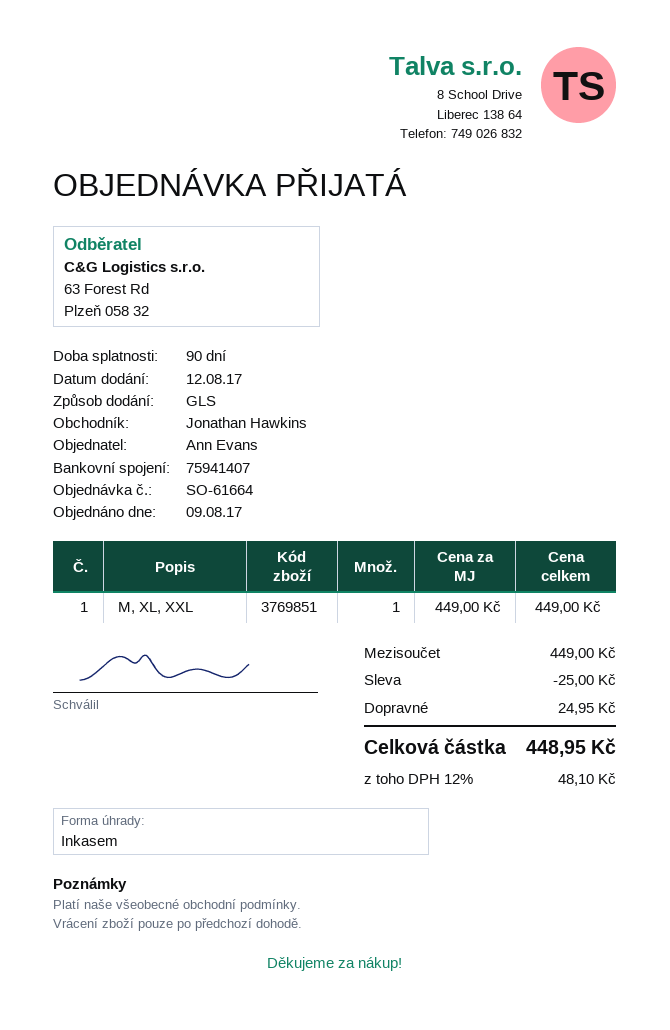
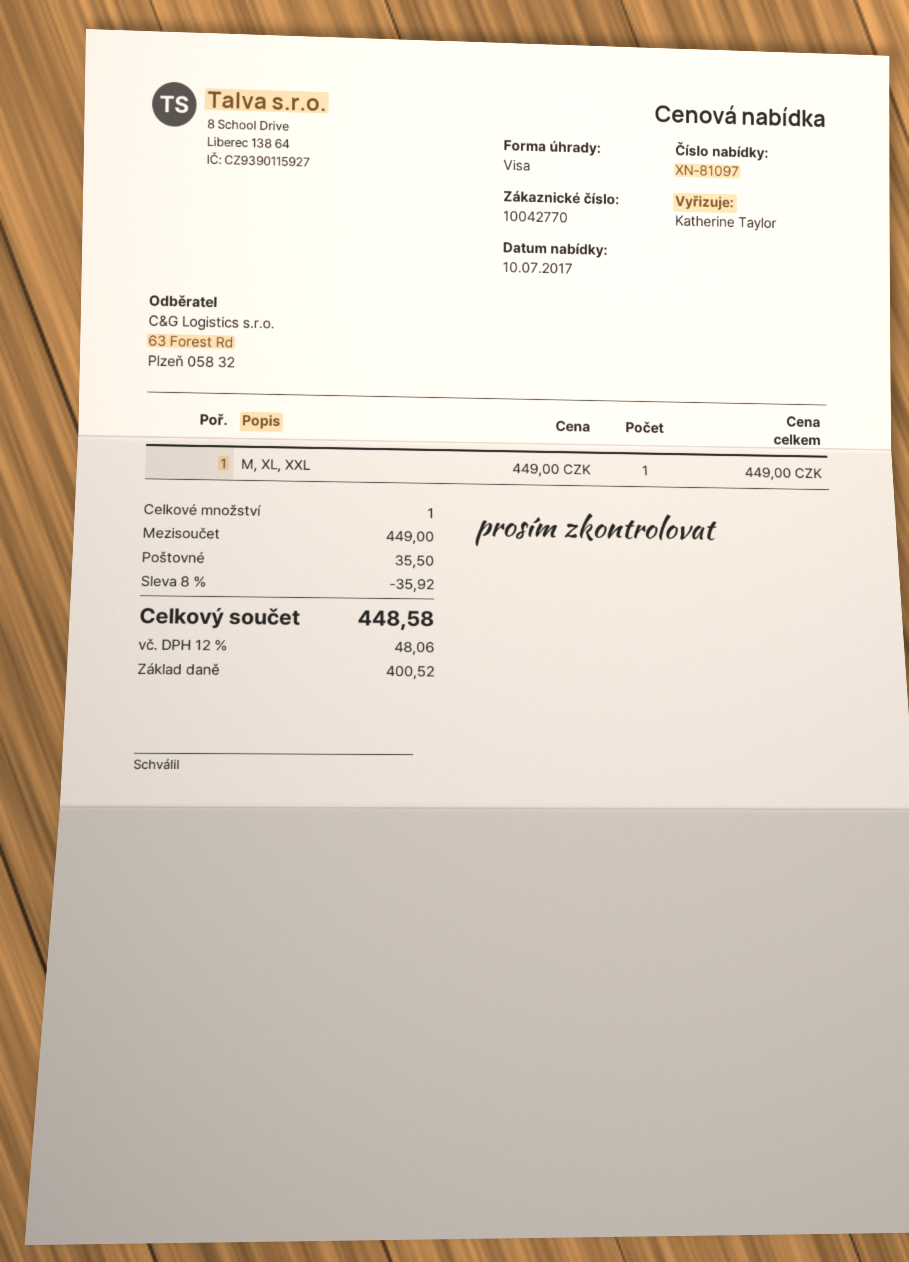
sales rep: Jonathan Hawkins -> Katherine Taylor
payment method: direct debit -> Visa
discount: 25.00 -> 35.92
shipping: 24.95 -> 35.50
tax: 12% = 48.10 -> 12% = 48.06
total: 448.95 -> 448.58

